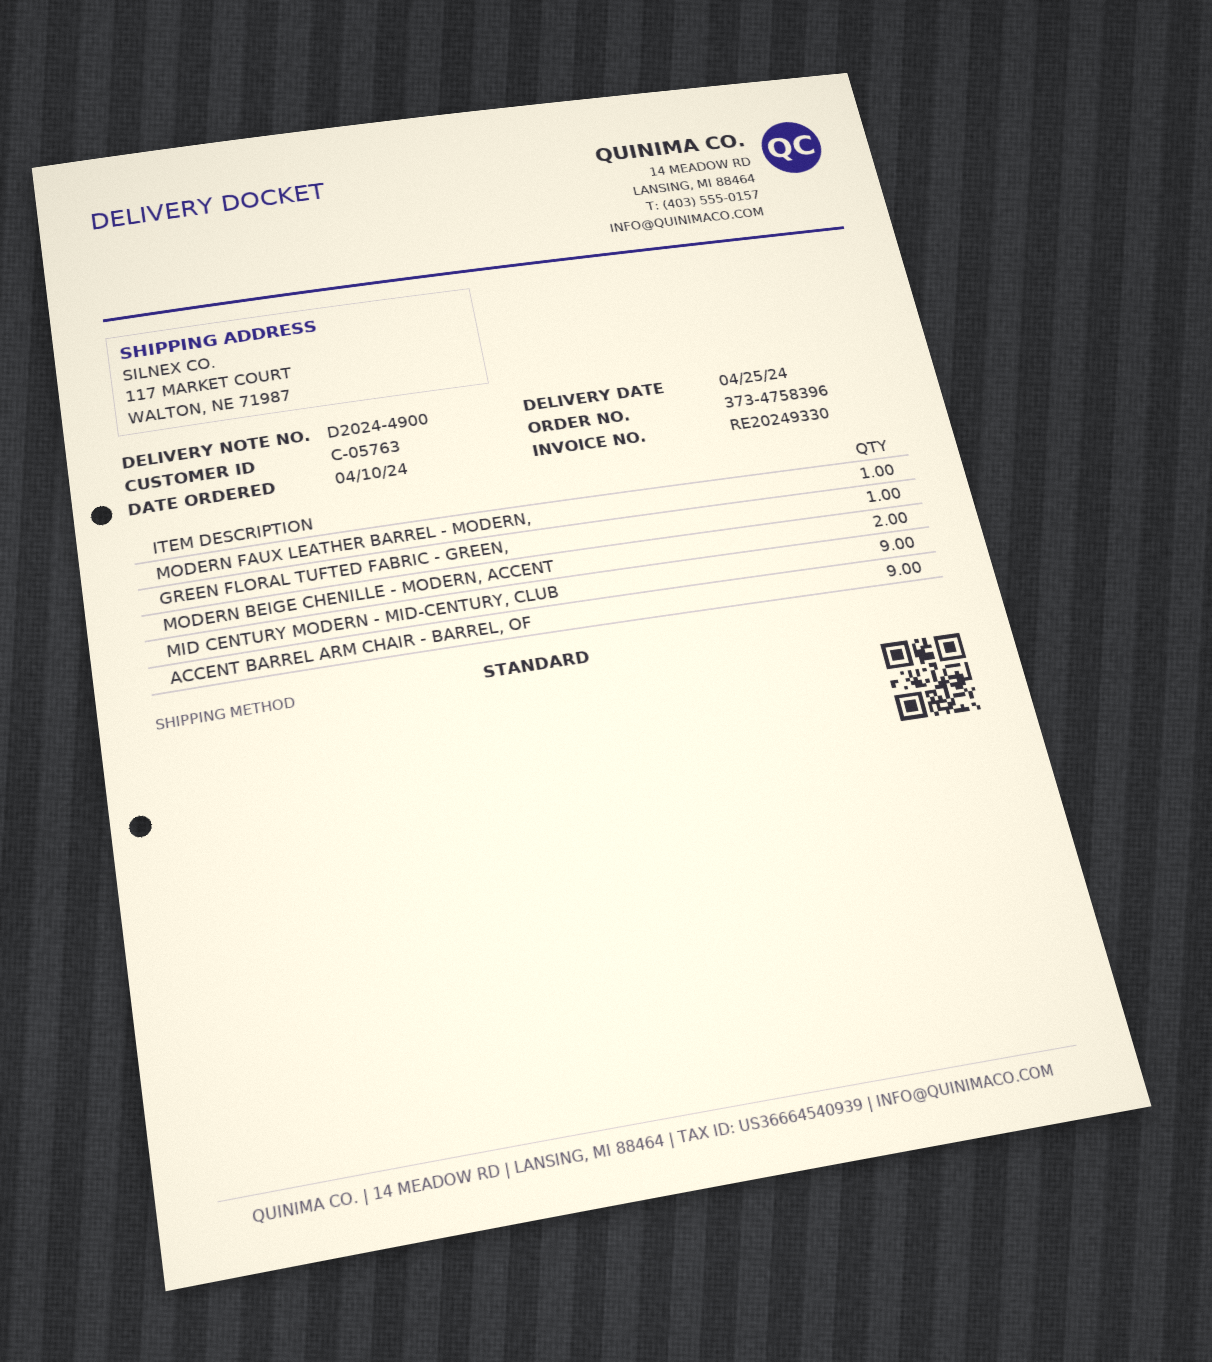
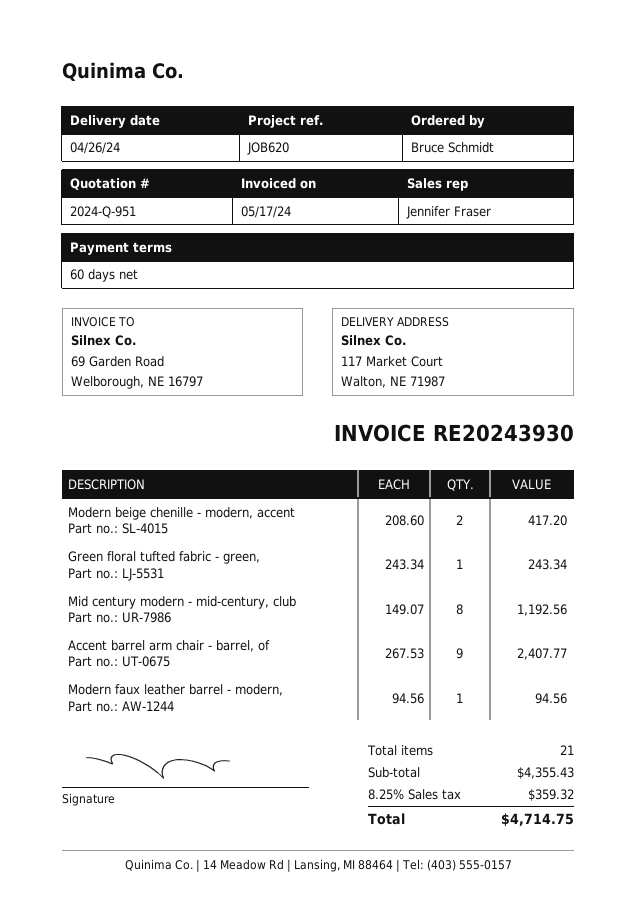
delivery date: 2024-04-25 -> 2024-04-26
invoice number: RE20249330 -> RE20243930
MID CENTURY MODERN - MID-CENTURY, CLUB: 9 -> 8

